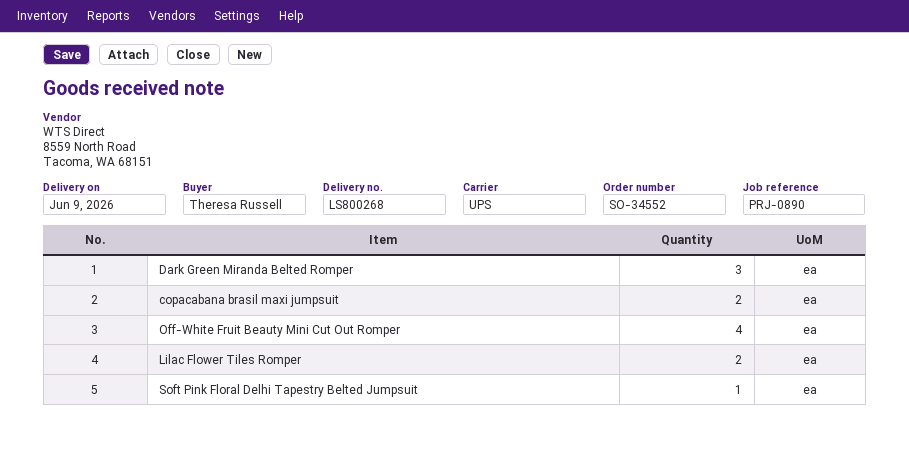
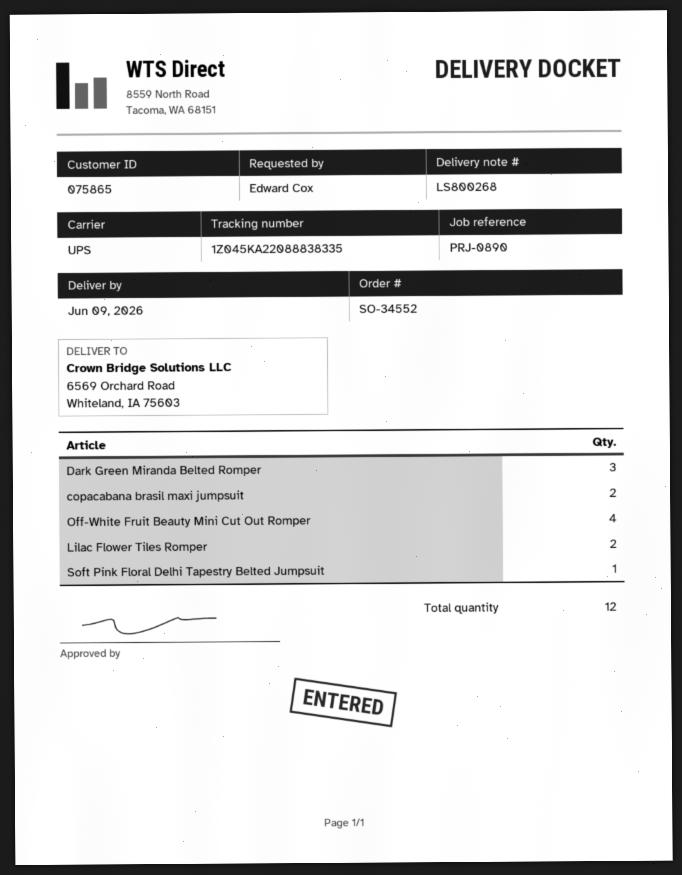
ordered by: Theresa Russell -> Edward Cox

